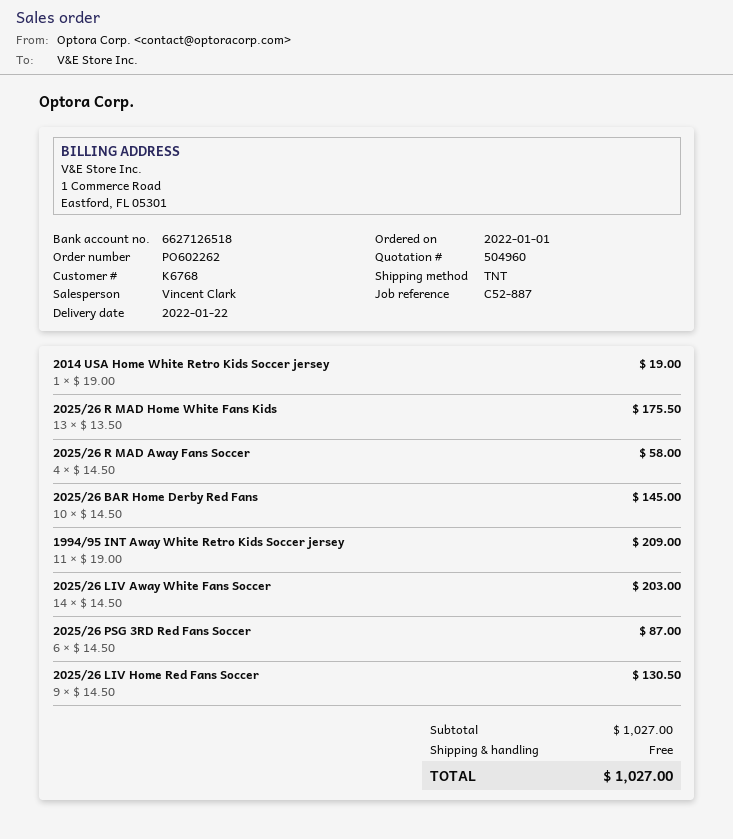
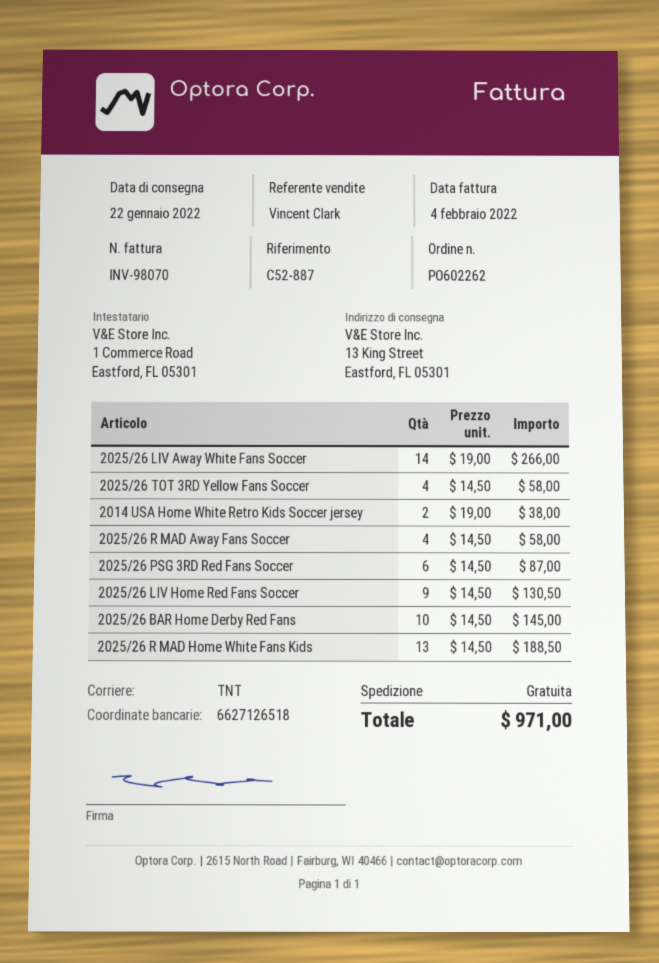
2014 USA Home White Retro Kids Soccer jersey: 1 x 19.00 = 19.00 -> 2 x 19.00 = 38.00
2025/26 R MAD Home White Fans Kids: 13 x 13.50 = 175.50 -> 13 x 14.50 = 188.50
1994/95 INT Away White Retro Kids Soccer jersey: 11 x 19.00 = 209.00 -> none
2025/26 LIV Away White Fans Soccer: 14 x 14.50 = 203.00 -> 14 x 19.00 = 266.00
2025/26 TOT 3RD Yellow Fans Soccer: none -> 4 x 14.50 = 58.00
total: 1027.00 -> 971.00

